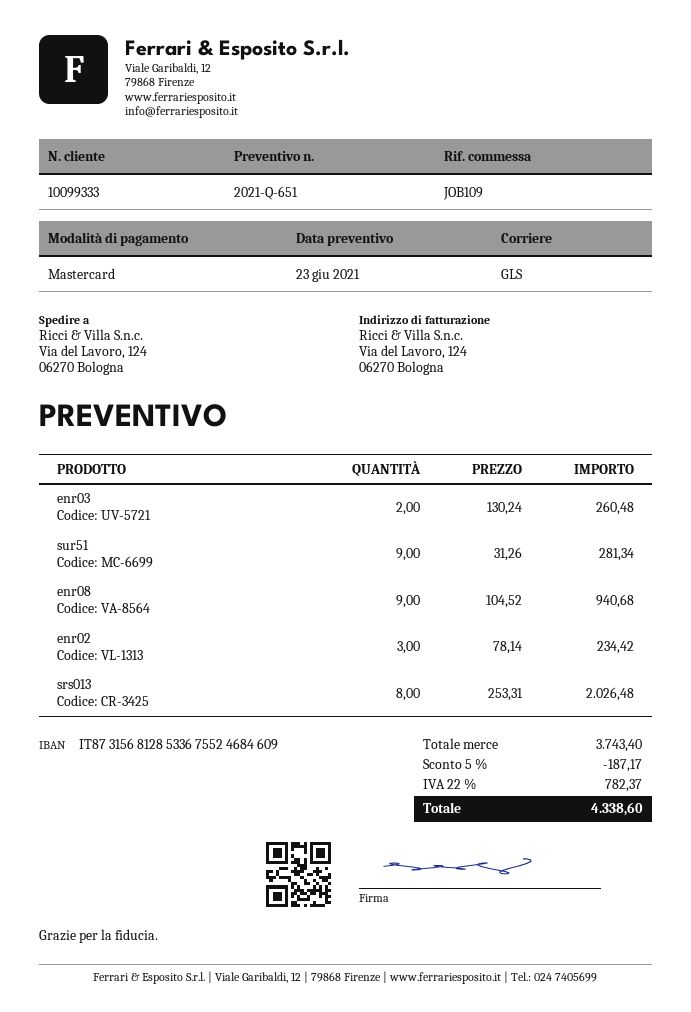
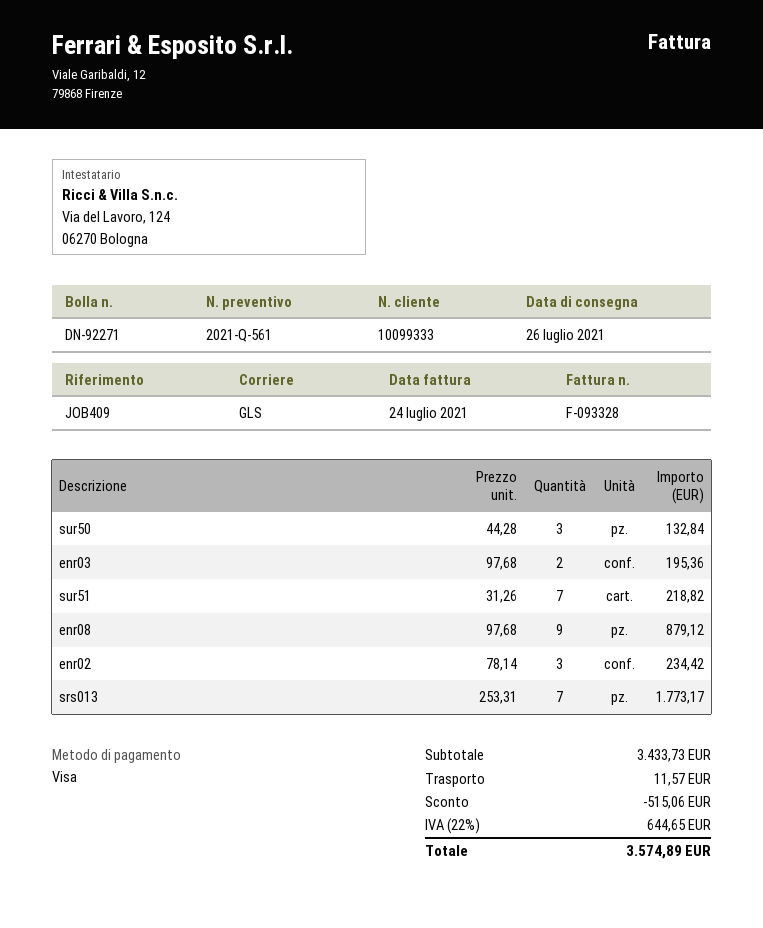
quote number: 2021-Q-651 -> 2021-Q-561
reference: JOB109 -> JOB409
payment method: Mastercard -> Visa
enr03: 2 x 130.24 = 260.48 -> 2 x 97.68 = 195.36
sur51: 9 x 31.26 = 281.34 -> 7 x 31.26 = 218.82
enr08: 9 x 104.52 = 940.68 -> 9 x 97.68 = 879.12
srs013: 8 x 253.31 = 2026.48 -> 7 x 253.31 = 1773.17
sur50: none -> 3 x 44.28 = 132.84
subtotal: 3743.40 -> 3433.73
discount: 187.17 -> 515.06
shipping: none -> 11.57
tax: 22% = 782.37 -> 22% = 644.65
total: 4338.60 -> 3574.89

